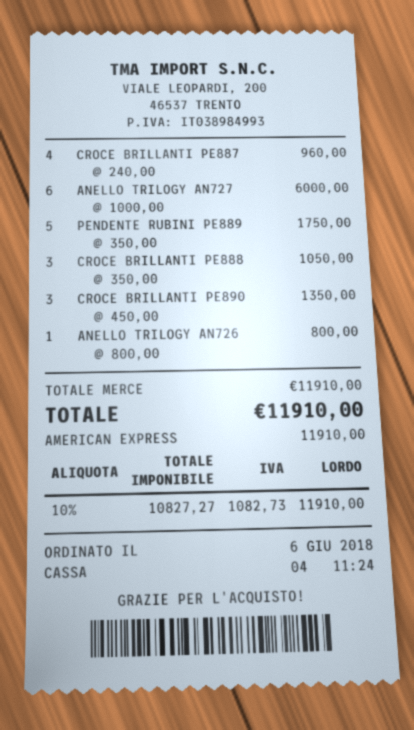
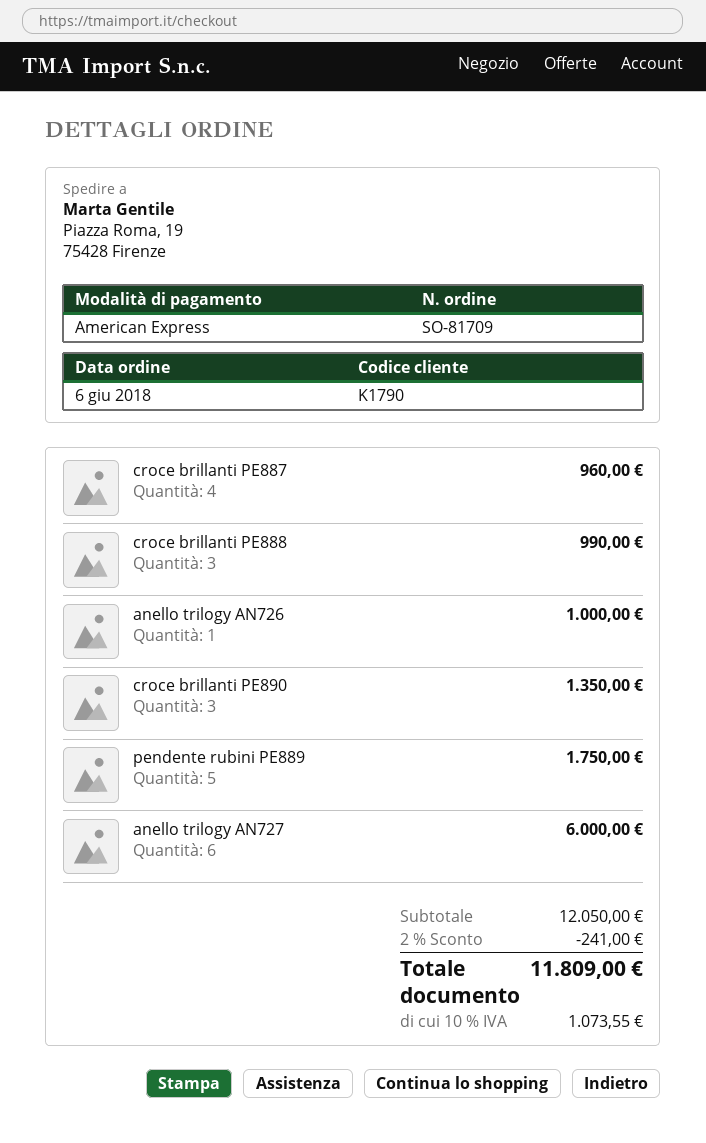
CROCE BRILLANTI PE888: 3 for 1050.00 -> 3 for 990.00
ANELLO TRILOGY AN726: 1 for 800.00 -> 1 for 1000.00
subtotal: 11910.00 -> 12050.00
discount: none -> 2% = 241.00
tax: 10% = 1082.73 -> 10% = 1073.55
total: 11910.00 -> 11809.00

